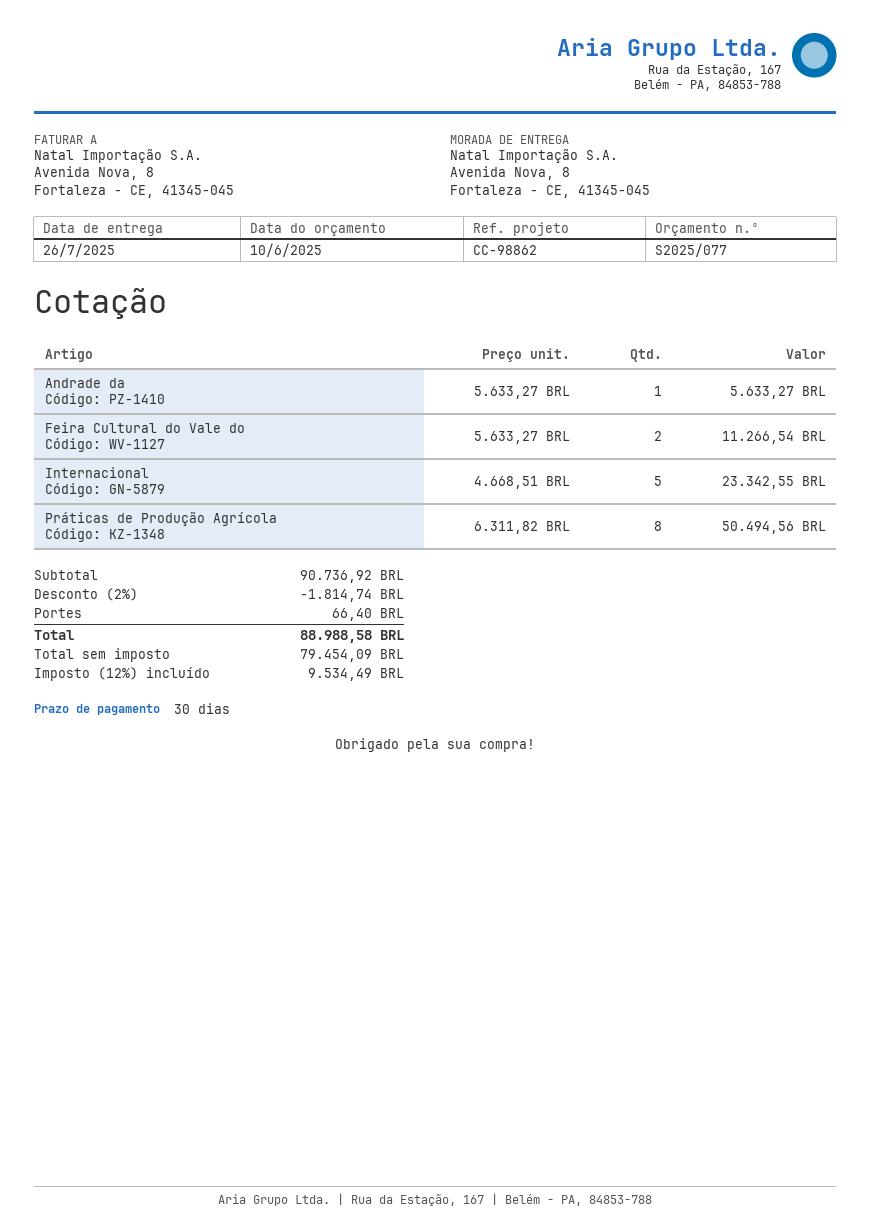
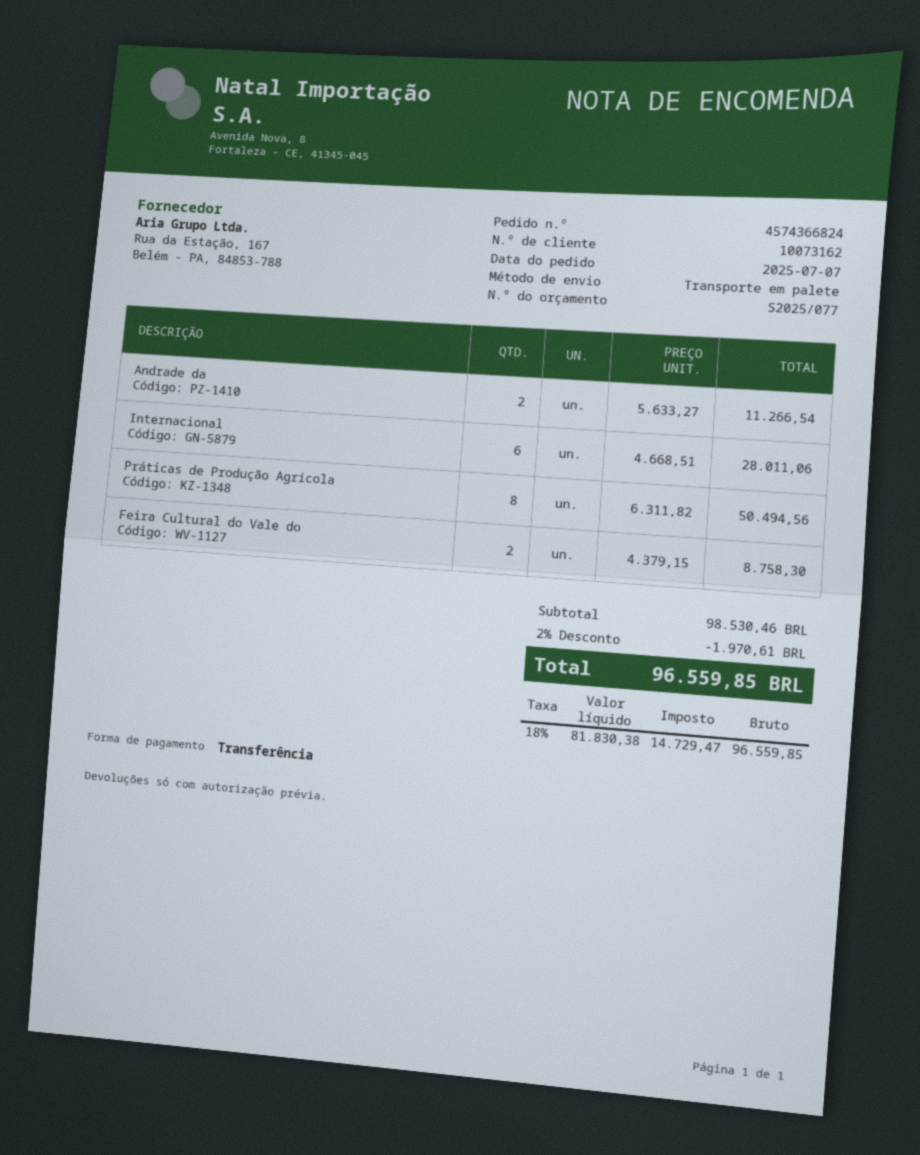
Andrade da: 1 x 5633.27 = 5633.27 -> 2 x 5633.27 = 11266.54
Feira Cultural do Vale do: 2 x 5633.27 = 11266.54 -> 2 x 4379.15 = 8758.30
Internacional: 5 x 4668.51 = 23342.55 -> 6 x 4668.51 = 28011.06
subtotal: 90736.92 -> 98530.46
discount: 2% = 1814.74 -> 2% = 1970.61
shipping: 66.40 -> none
net: 79454.09 -> 81830.38
tax: 12% = 9534.49 -> 18% = 14729.47
total: 88988.58 -> 96559.85

